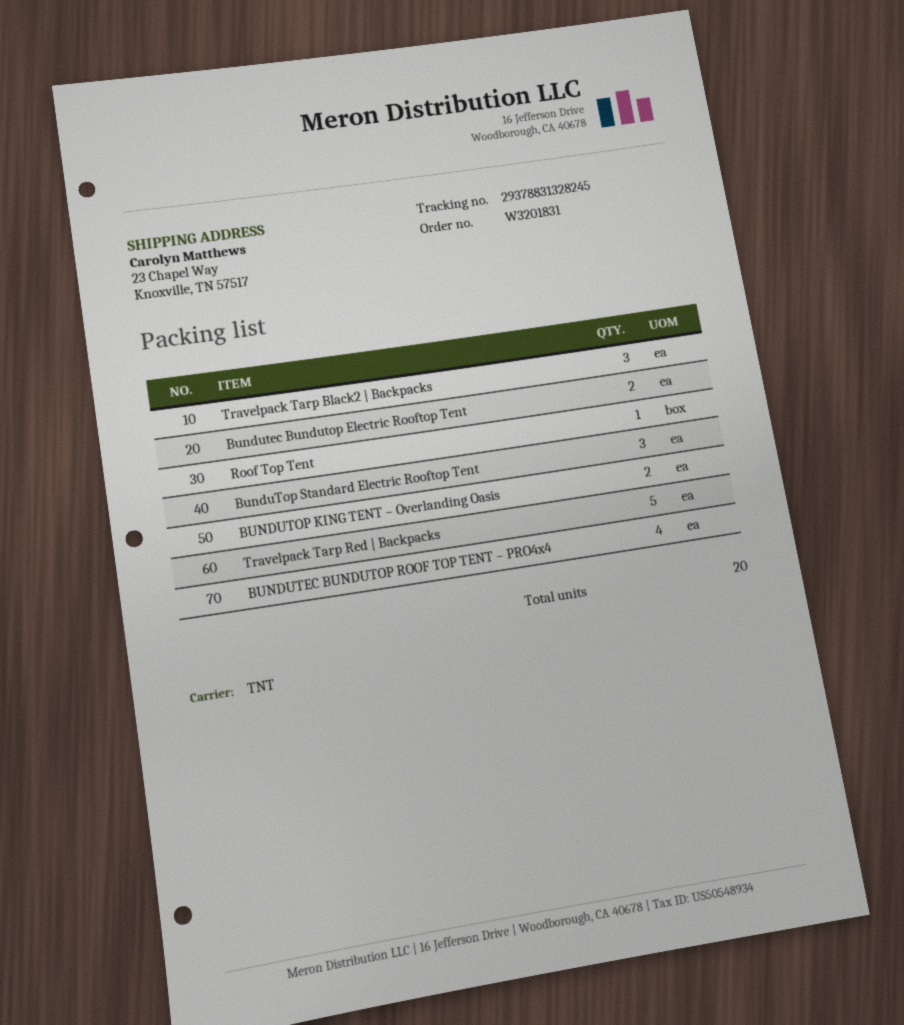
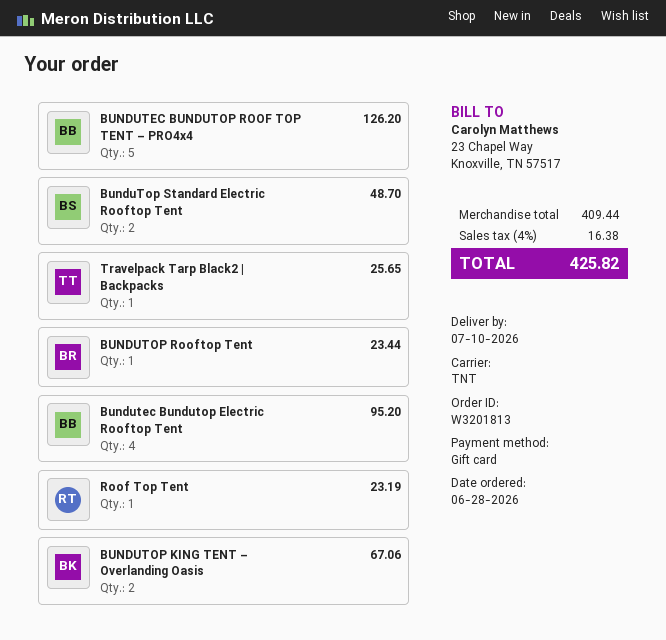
order number: W3201831 -> W3201813
Travelpack Tarp Black2 | Backpacks: 3 -> 1
Bundutec Bundutop Electric Rooftop Tent: 2 -> 4
BunduTop Standard Electric Rooftop Tent: 3 -> 2
Travelpack Tarp Red | Backpacks: 5 -> none
BUNDUTEC BUNDUTOP ROOF TOP TENT – PRO4x4: 4 -> 5
BUNDUTOP Rooftop Tent: none -> 1

